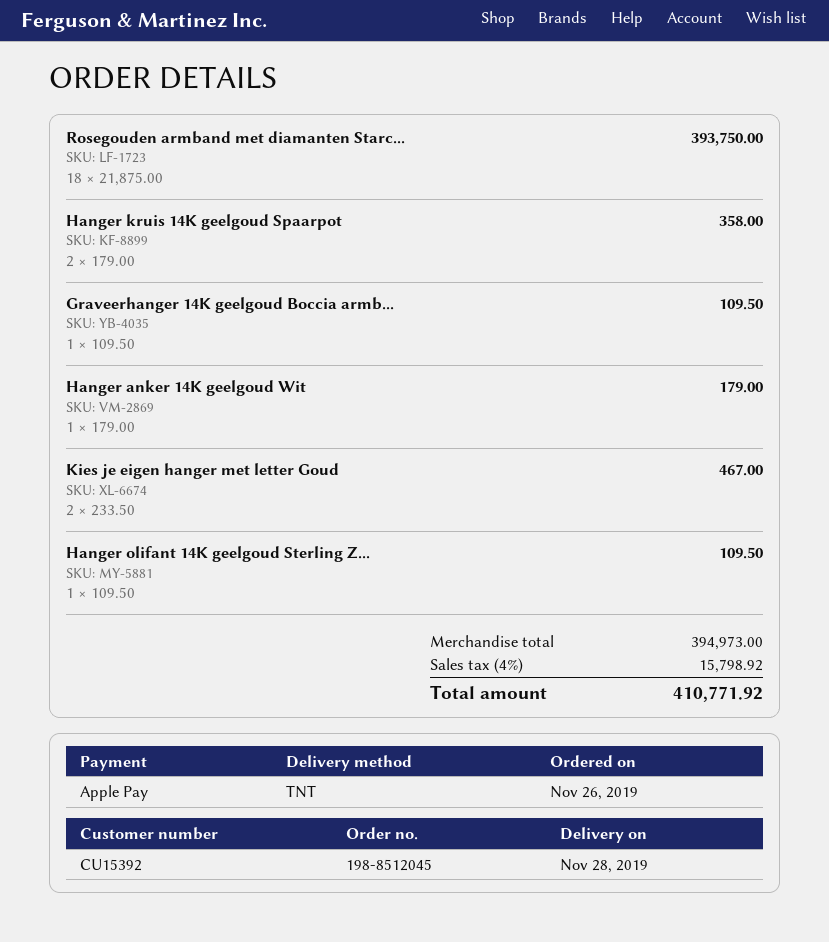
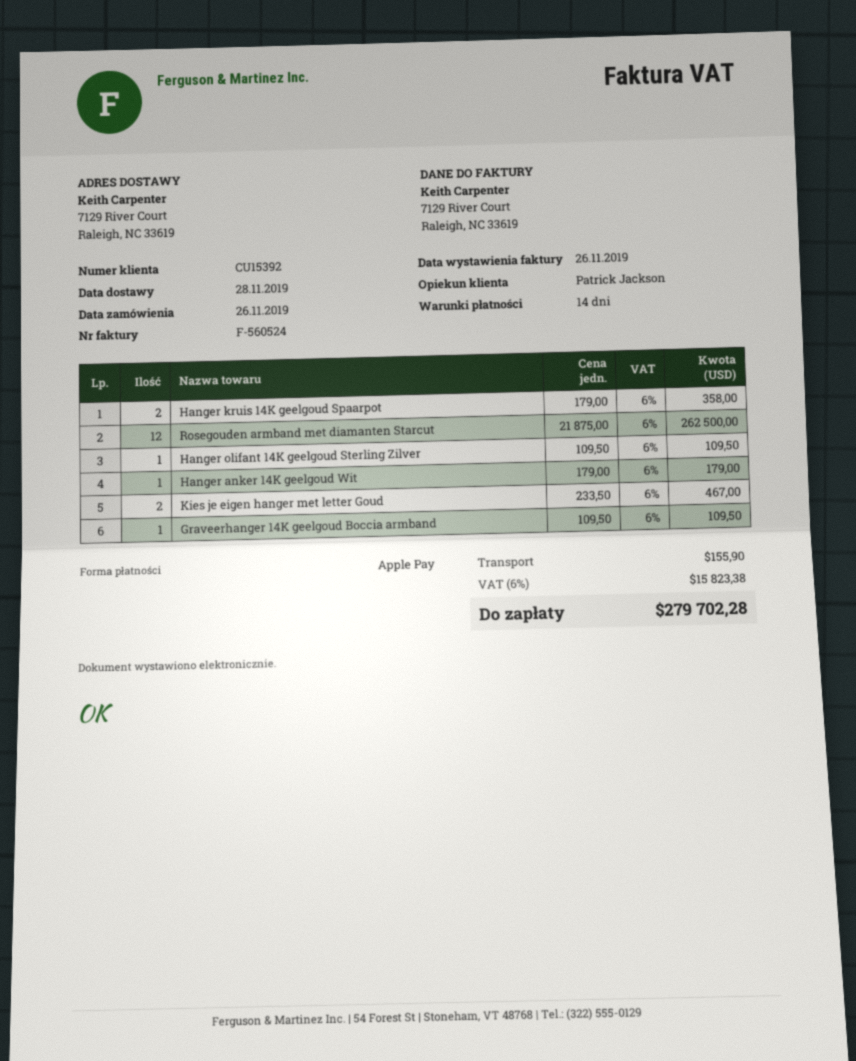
Rosegouden armband met diamanten Starc...: 18 x 21875.00 = 393750.00 -> 12 x 21875.00 = 262500.00
shipping: none -> 155.90
tax: 4% = 15798.92 -> 6% = 15823.38
total: 410771.92 -> 279702.28

